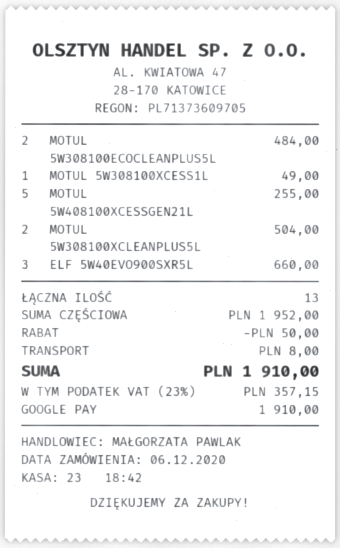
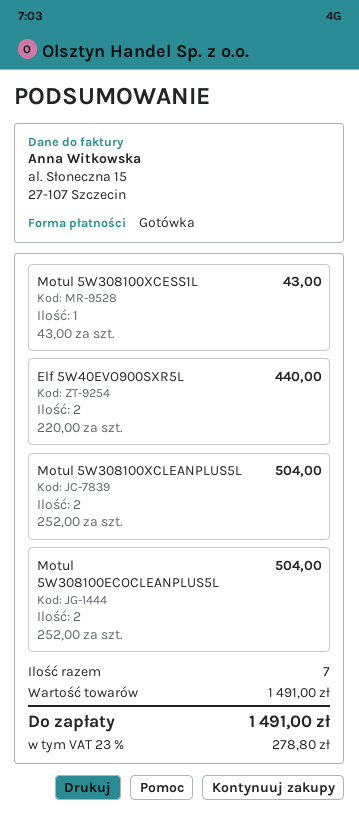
payment method: Google Pay -> cash
MOTUL 5W308100ECOCLEANPLUS5L: 2 for 484.00 -> 2 for 504.00
MOTUL 5W308100XCESS1L: 1 for 49.00 -> 1 for 43.00
MOTUL 5W408100XCESSGEN21L: 5 for 255.00 -> none
ELF 5W40EVO900SXR5L: 3 for 660.00 -> 2 for 440.00
total quantity: 13 -> 7
subtotal: 1952.00 -> 1491.00
discount: 50.00 -> none
shipping: 8.00 -> none
tax: 23% = 357.15 -> 23% = 278.80
total: 1910.00 -> 1491.00

